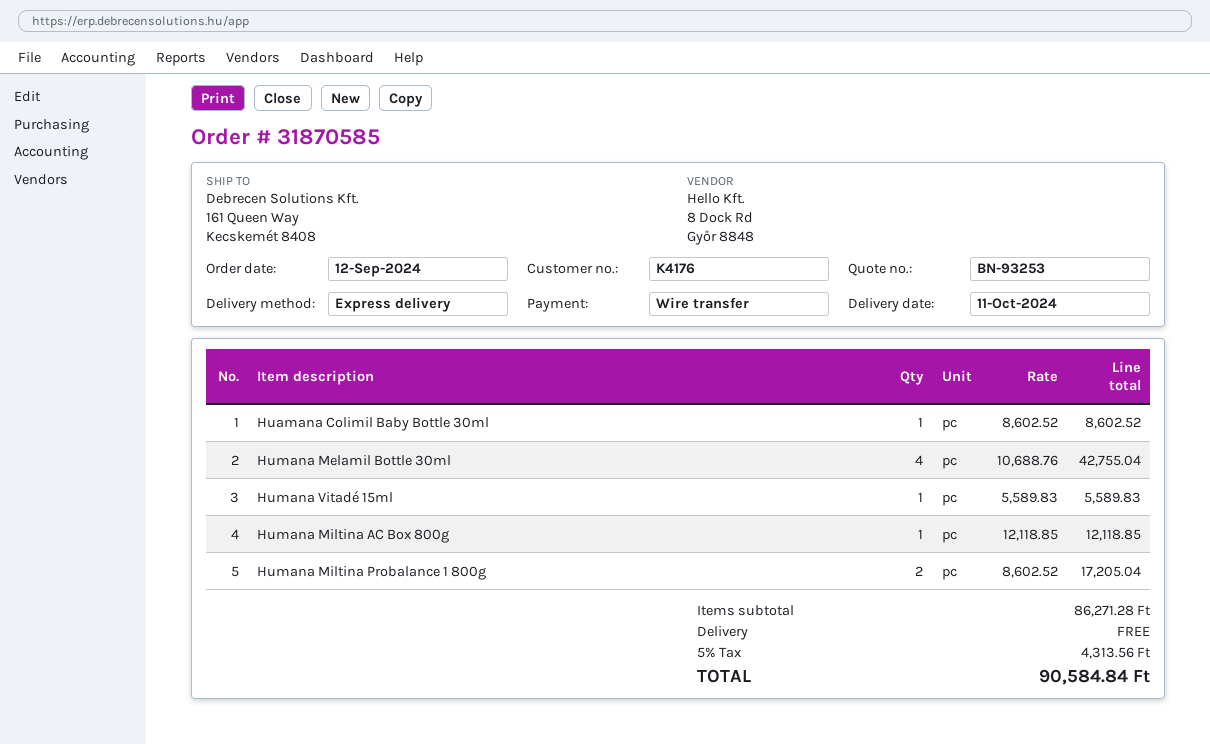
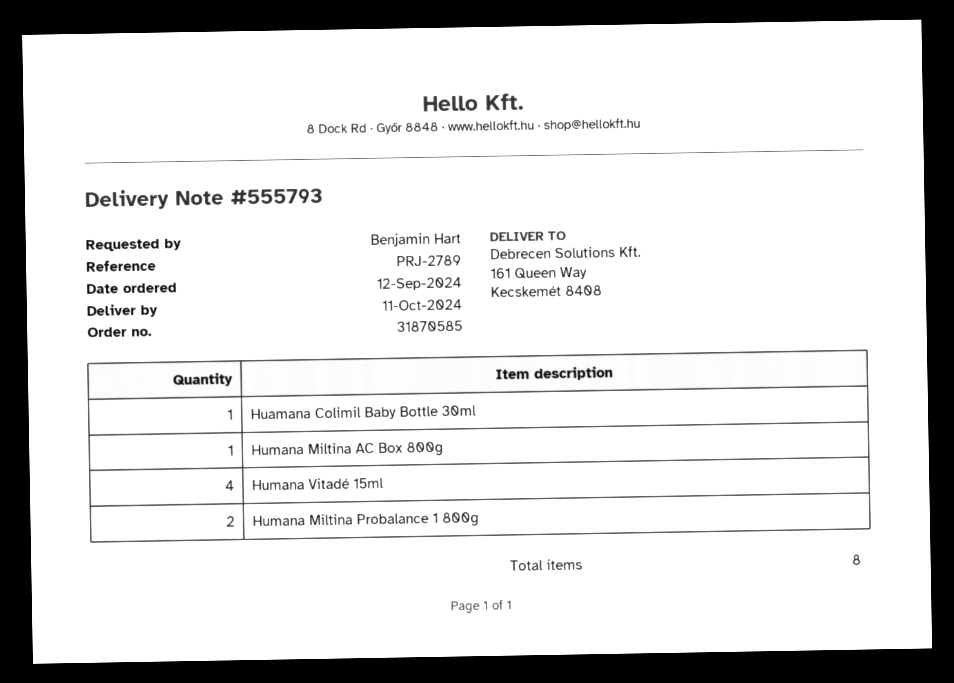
Humana Melamil Bottle 30ml: 4 -> none
Humana Vitadé 15ml: 1 -> 4

